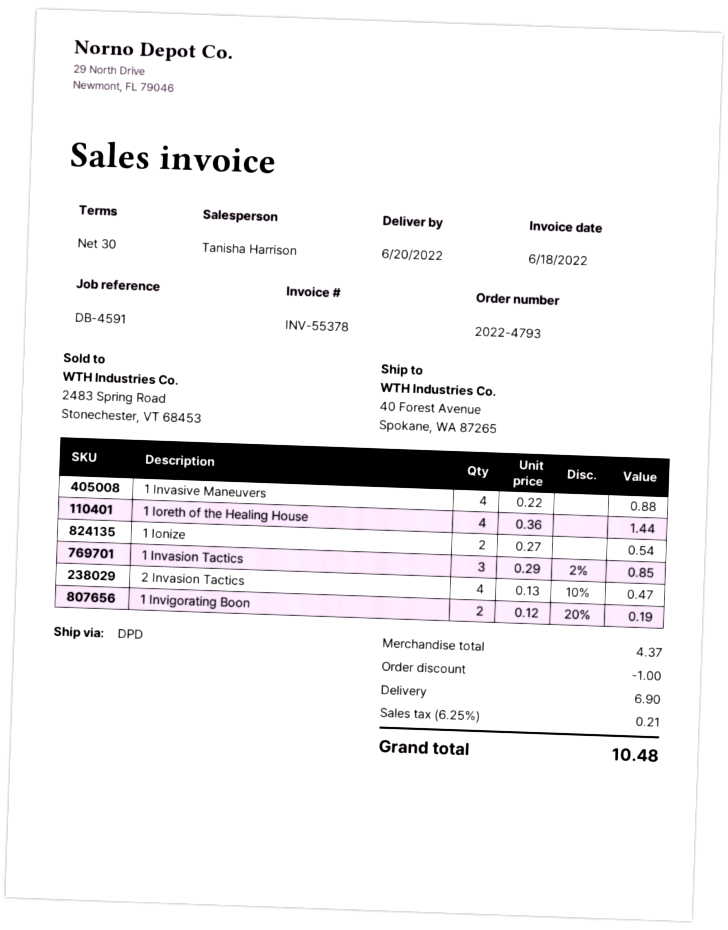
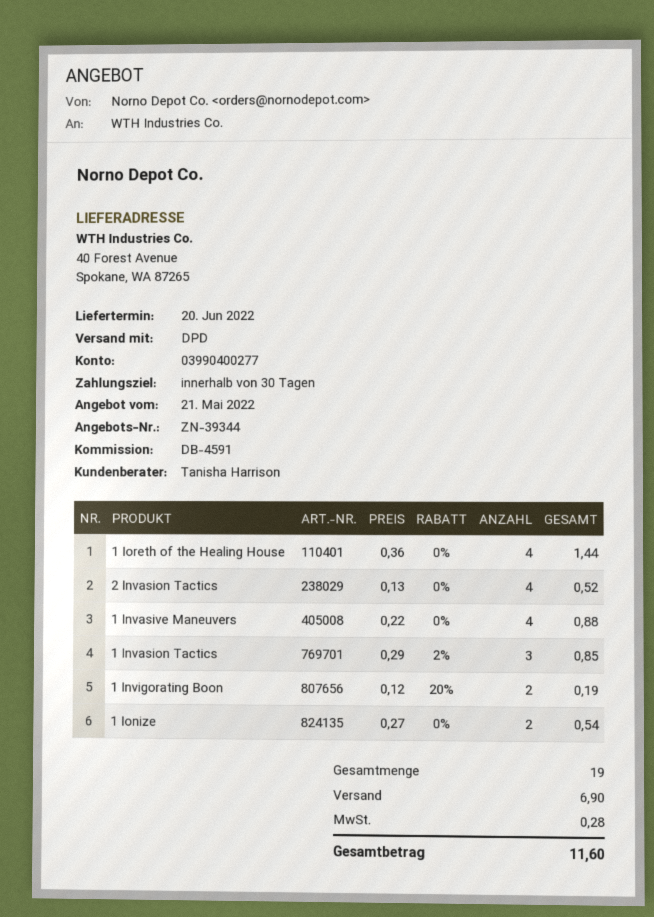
2 Invasion Tactics: 4 x 0.13 - 10% = 0.47 -> 4 x 0.13 = 0.52
discount: 1.00 -> none
tax: 0.21 -> 0.28
total: 10.48 -> 11.60

